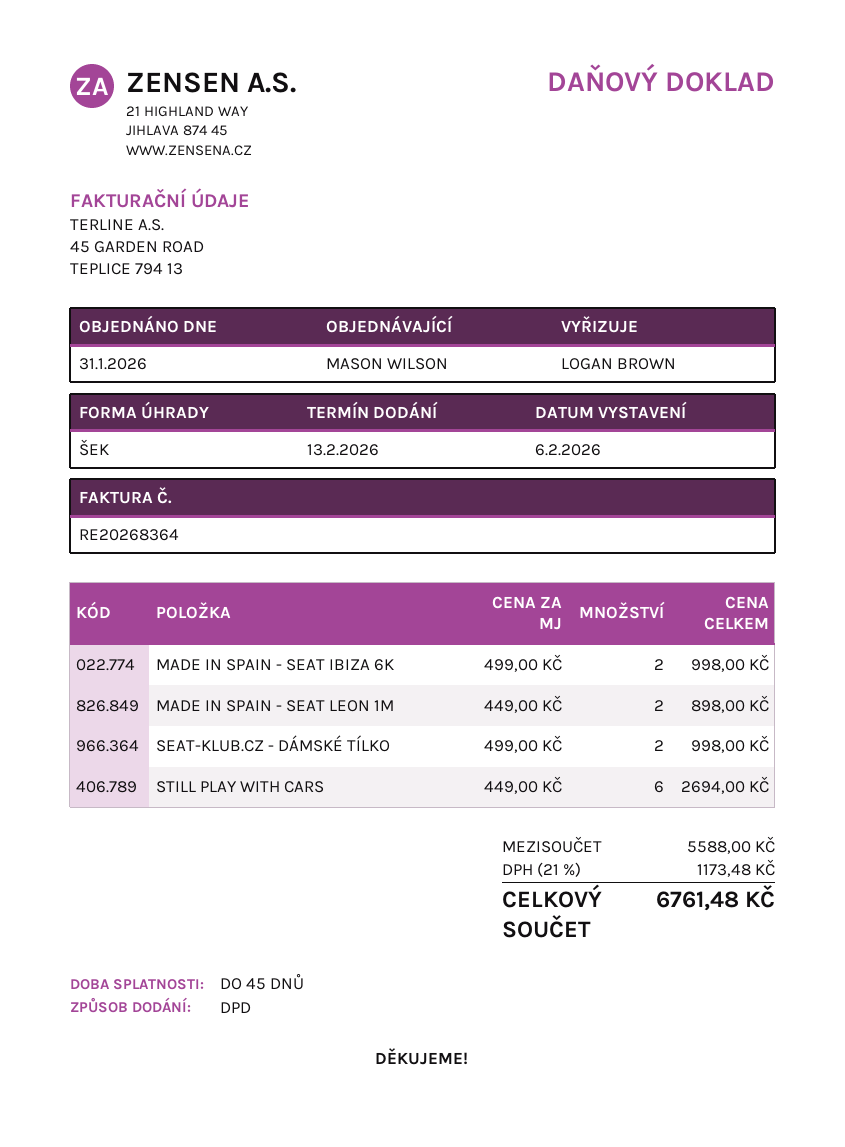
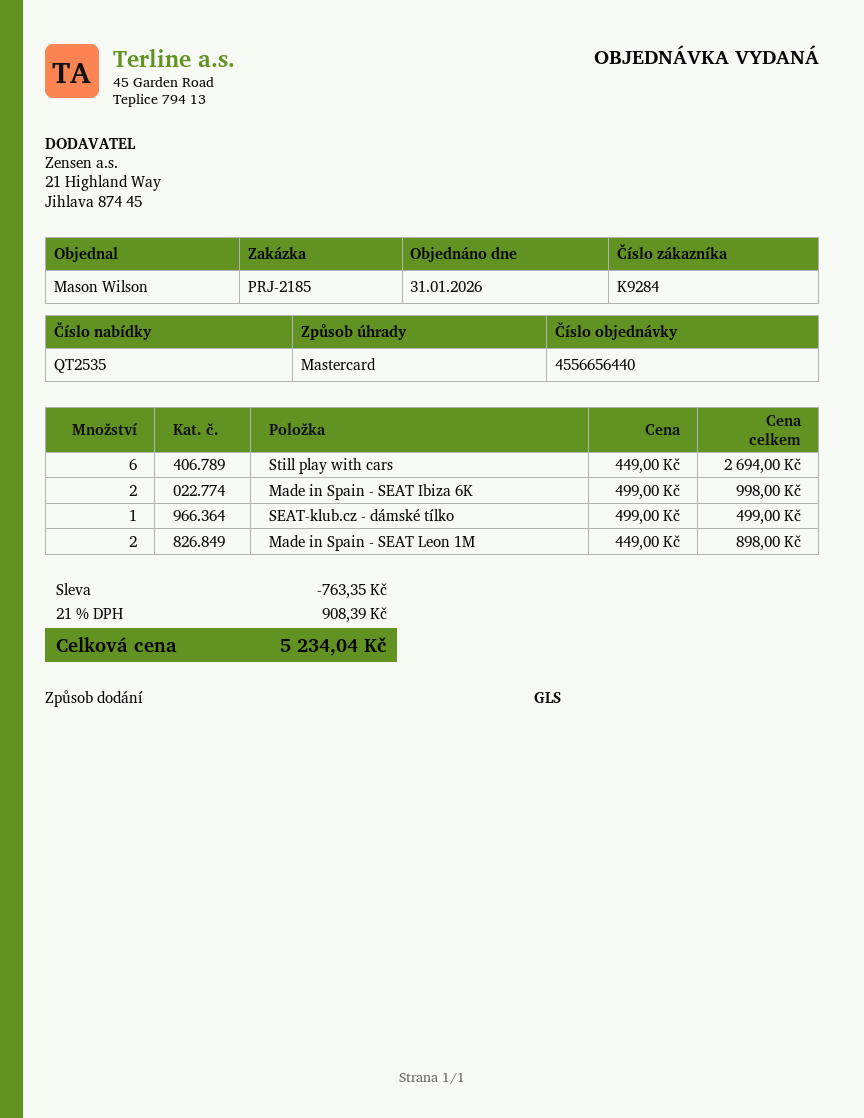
payment method: cheque -> Mastercard
shipping method: DPD -> GLS
SEAT-KLUB.CZ - DÁMSKÉ TÍLKO: 2 x 499.00 = 998.00 -> 1 x 499.00 = 499.00
discount: none -> 763.35
tax: 21% = 1173.48 -> 21% = 908.39
total: 6761.48 -> 5234.04

